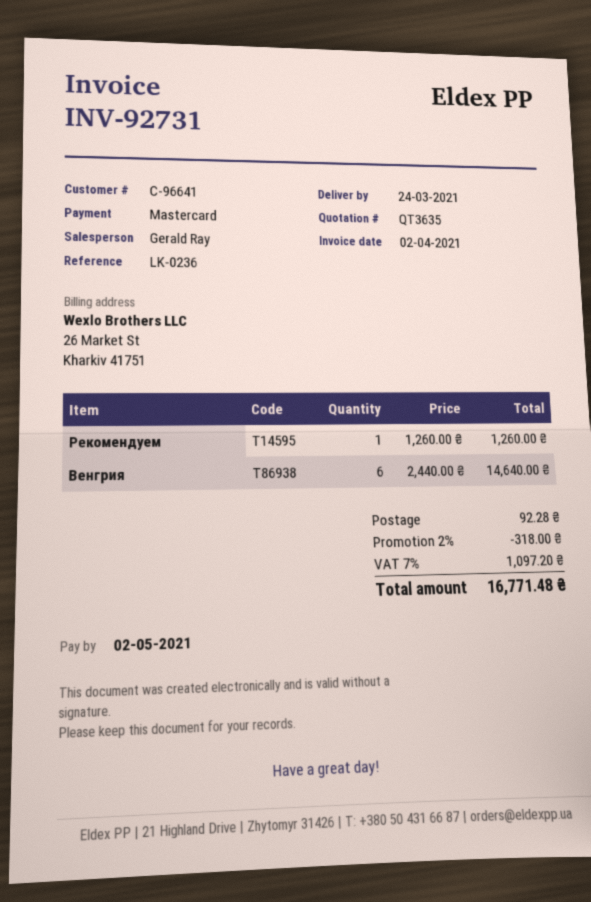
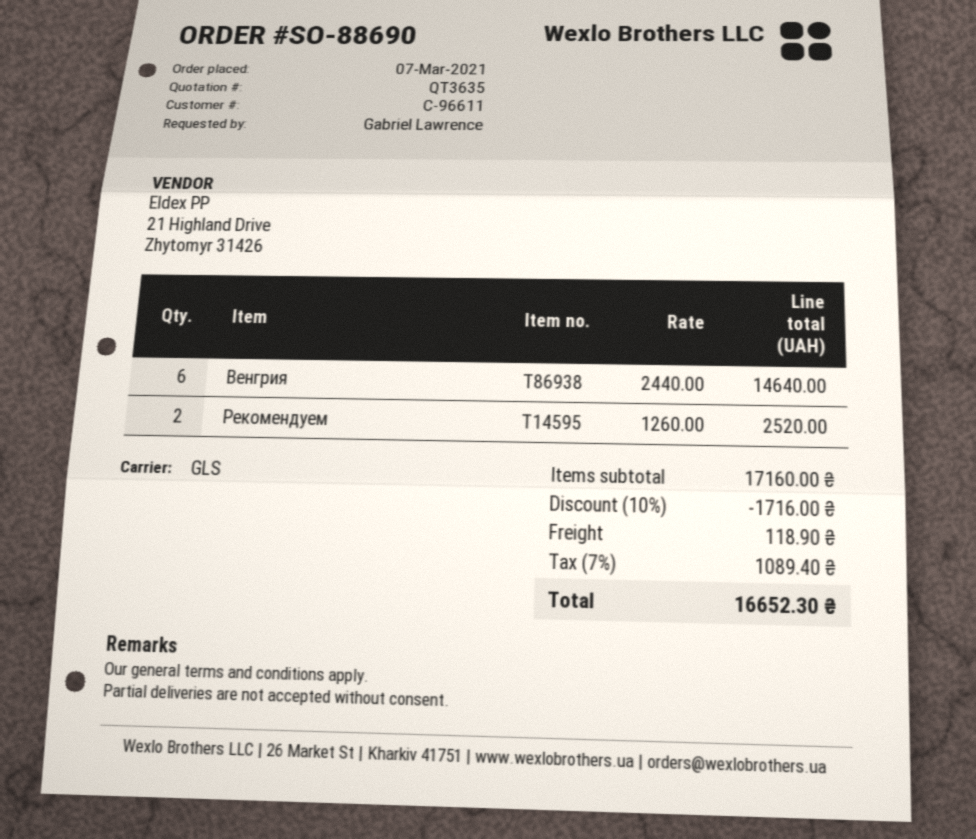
customer number: C-96641 -> C-96611
Рекомендуем: 1 x 1260.00 = 1260.00 -> 2 x 1260.00 = 2520.00
discount: 2% = 318.00 -> 10% = 1716.00
shipping: 92.28 -> 118.90
tax: 7% = 1097.20 -> 7% = 1089.40
total: 16771.48 -> 16652.30

